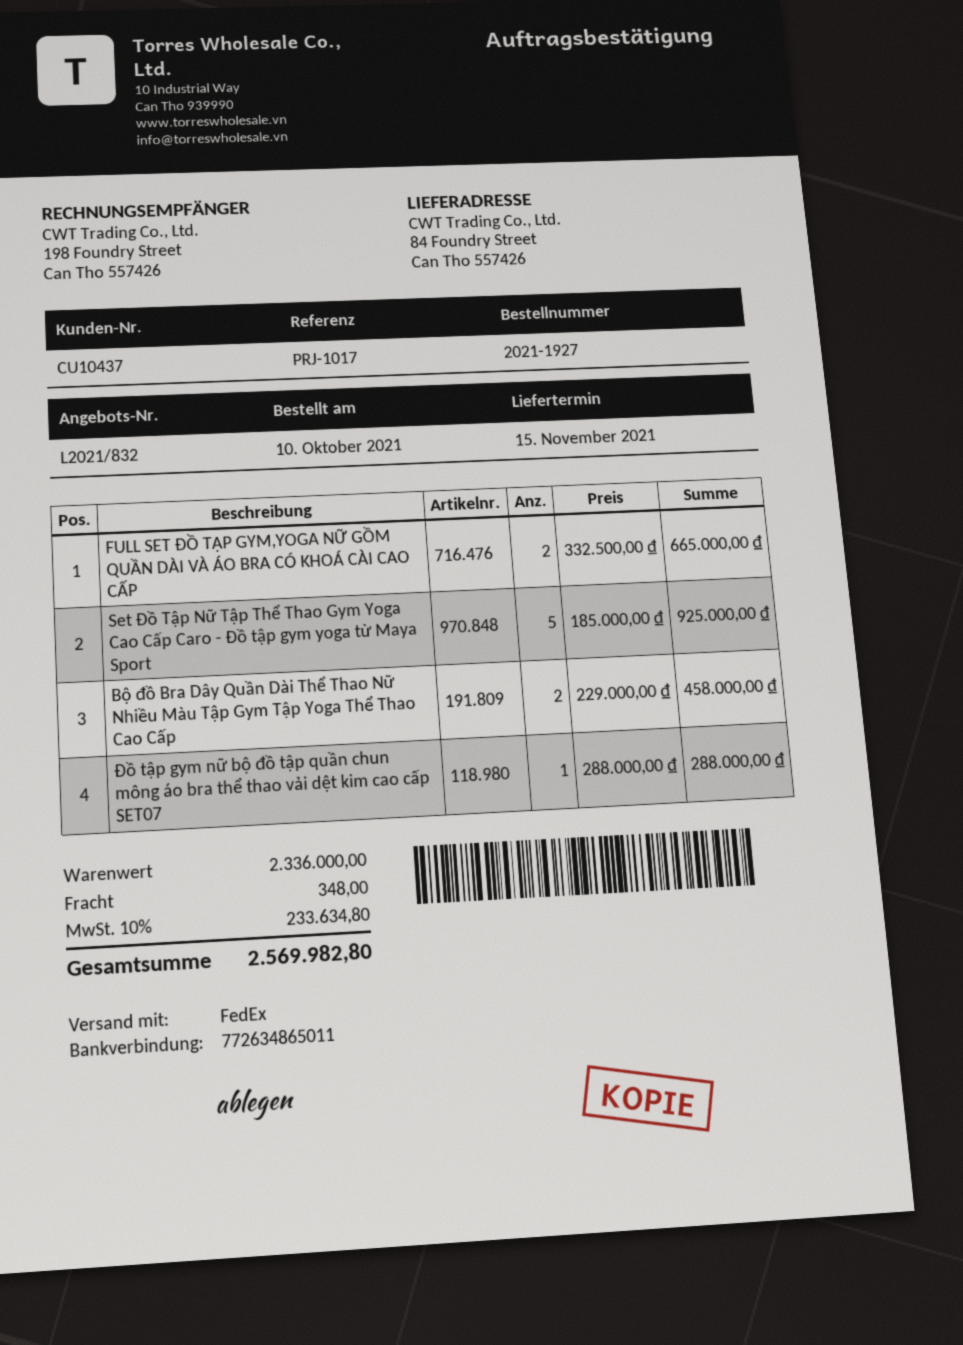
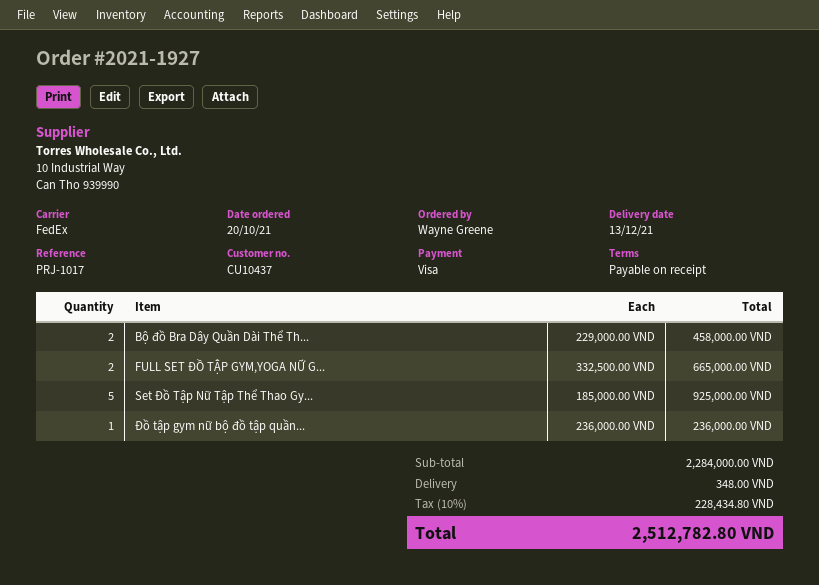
order date: 2021-10-10 -> 2021-10-20
delivery date: 2021-11-15 -> 2021-12-13
Đồ tập gym nữ bộ đồ tập quần chun mông áo bra thể thao vải dệt kim cao cấp SET07: 1 x 288000.00 = 288000.00 -> 1 x 236000.00 = 236000.00
subtotal: 2336000.00 -> 2284000.00
tax: 10% = 233634.80 -> 10% = 228434.80
total: 2569982.80 -> 2512782.80

